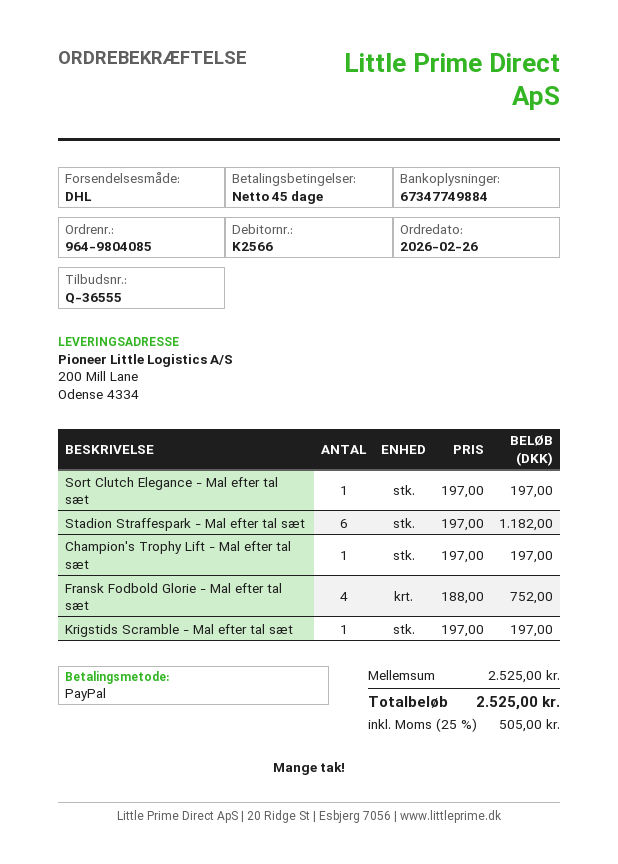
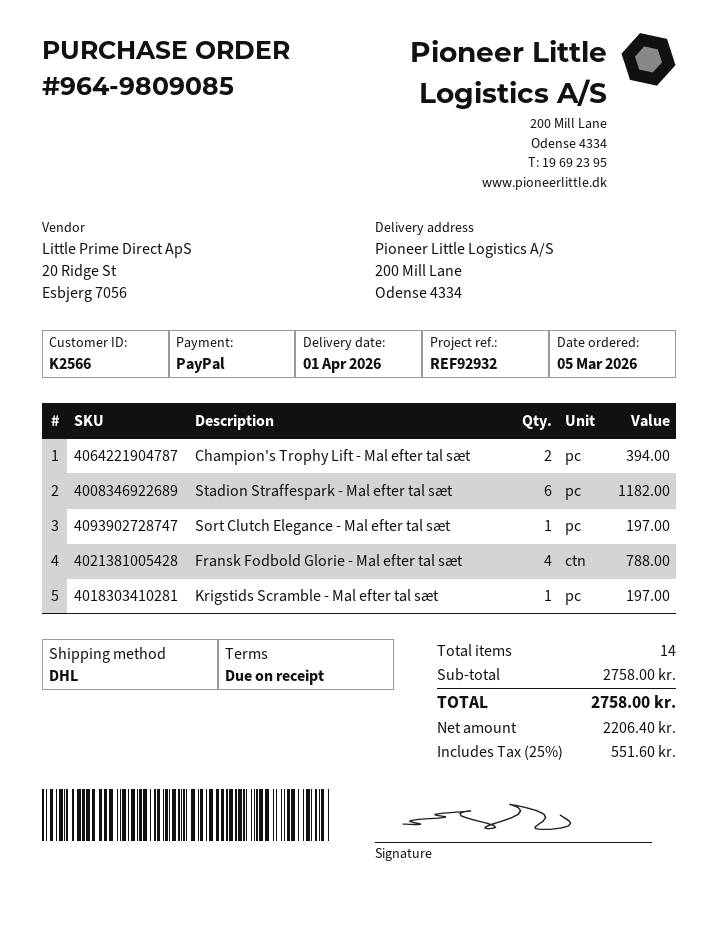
order number: 964-9804085 -> 964-9809085
order date: 2026-02-26 -> 2026-03-05
payment terms: 45 days -> on receipt
Champion's Trophy Lift - Mal efter tal sæt: 1 for 197.00 -> 2 for 394.00
Fransk Fodbold Glorie - Mal efter tal sæt: 4 for 752.00 -> 4 for 788.00
subtotal: 2525.00 -> 2758.00
tax: 25% = 505.00 -> 25% = 551.60
total: 2525.00 -> 2758.00

